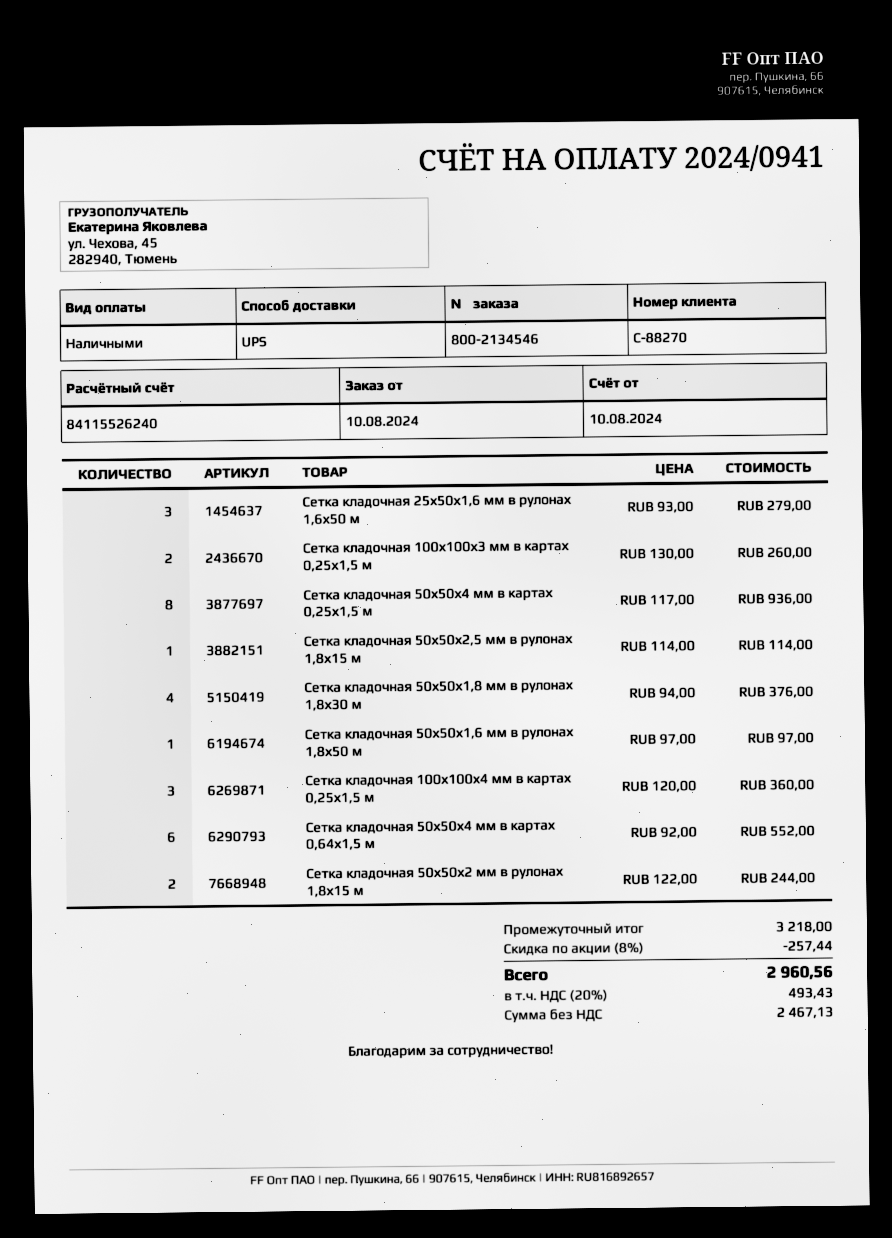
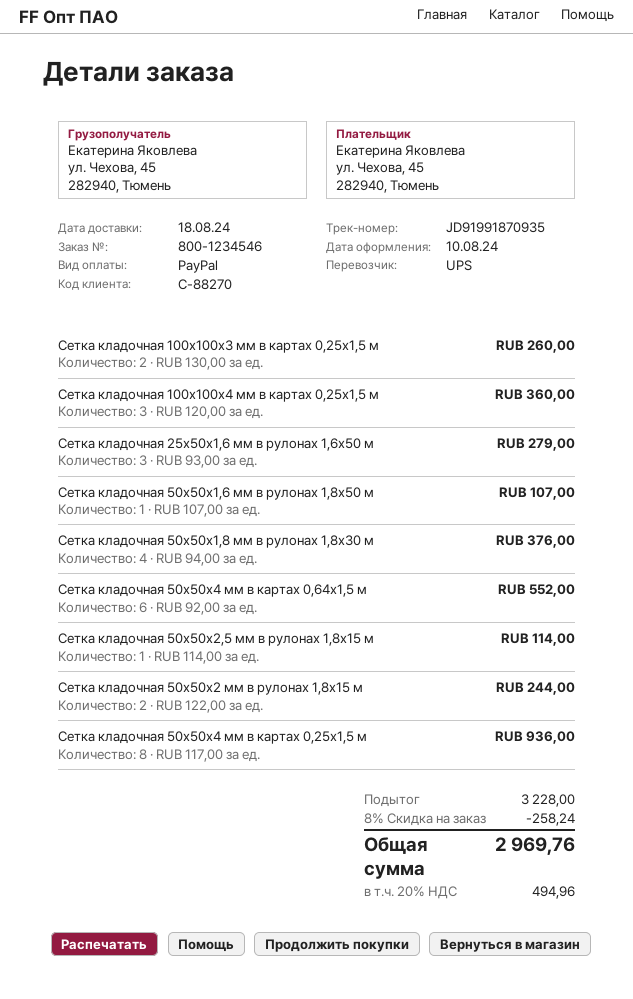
order number: 800-2134546 -> 800-1234546
payment method: cash -> PayPal
Сетка кладочная 50х50х1,6 мм в рулонах 1,8х50 м: 1 x 97.00 = 97.00 -> 1 x 107.00 = 107.00
subtotal: 3218.00 -> 3228.00
discount: 8% = 257.44 -> 8% = 258.24
tax: 20% = 493.43 -> 20% = 494.96
total: 2960.56 -> 2969.76

